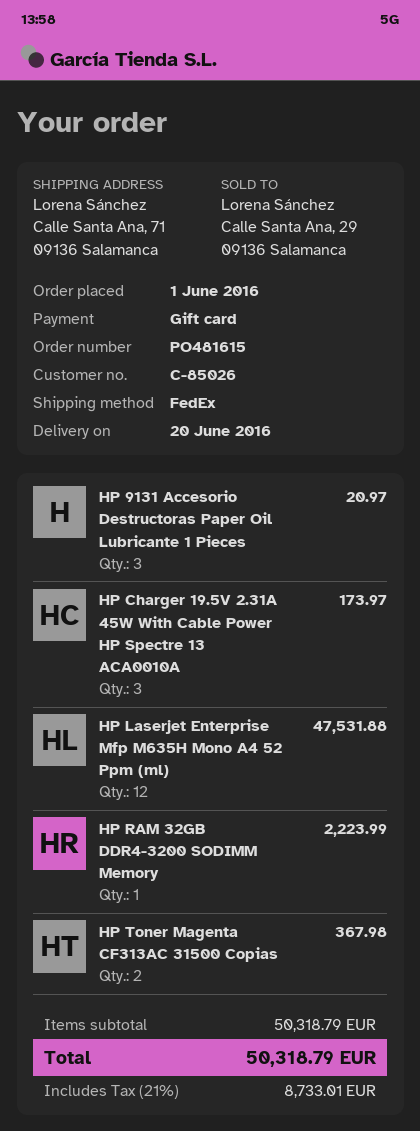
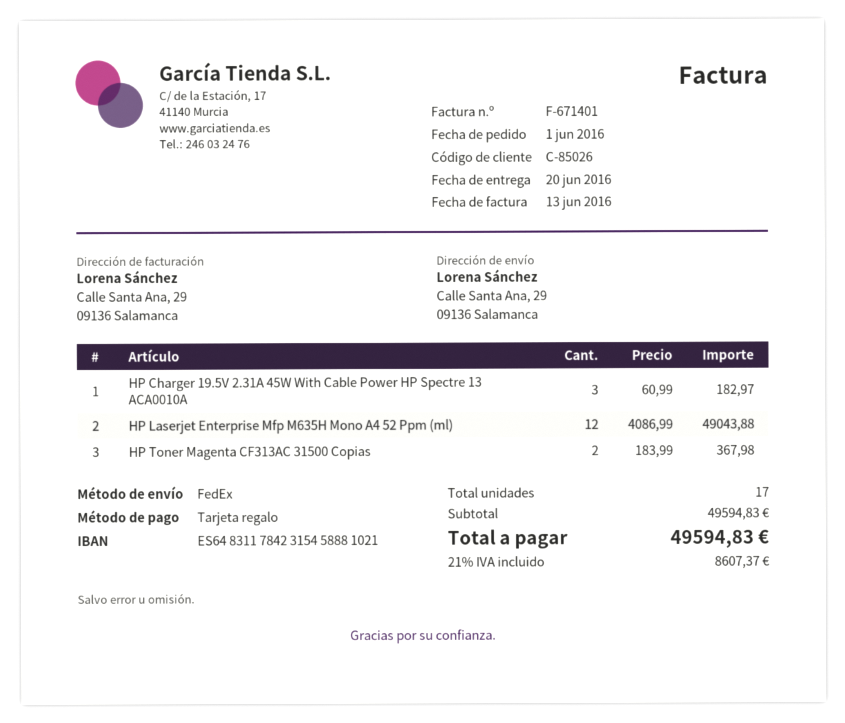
ship to: Calle Santa Ana, 71, 09136 Salamanca -> Calle Santa Ana, 29, 09136 Salamanca
HP 9131 Accesorio Destructoras Paper Oil Lubricante 1 Pieces: 3 for 20.97 -> none
HP Charger 19.5V 2.31A 45W With Cable Power HP Spectre 13 ACA0010A: 3 for 173.97 -> 3 for 182.97
HP Laserjet Enterprise Mfp M635H Mono A4 52 Ppm (ml): 12 for 47531.88 -> 12 for 49043.88
HP RAM 32GB DDR4-3200 SODIMM Memory: 1 for 2223.99 -> none
subtotal: 50318.79 -> 49594.83
tax: 21% = 8733.01 -> 21% = 8607.37
total: 50318.79 -> 49594.83

